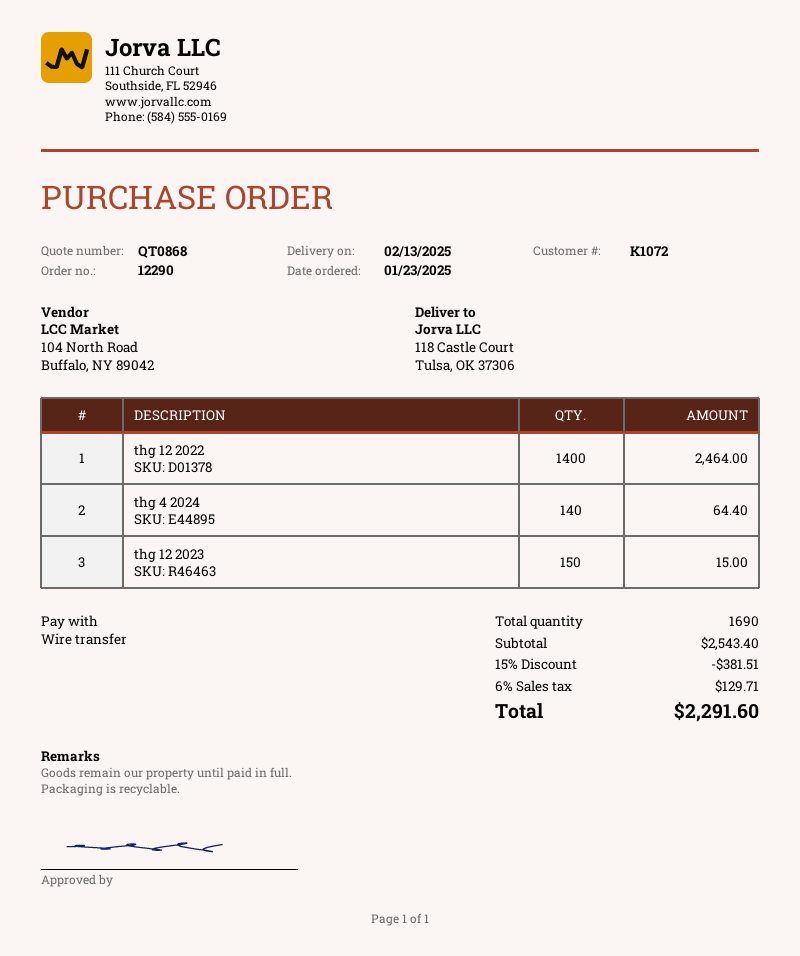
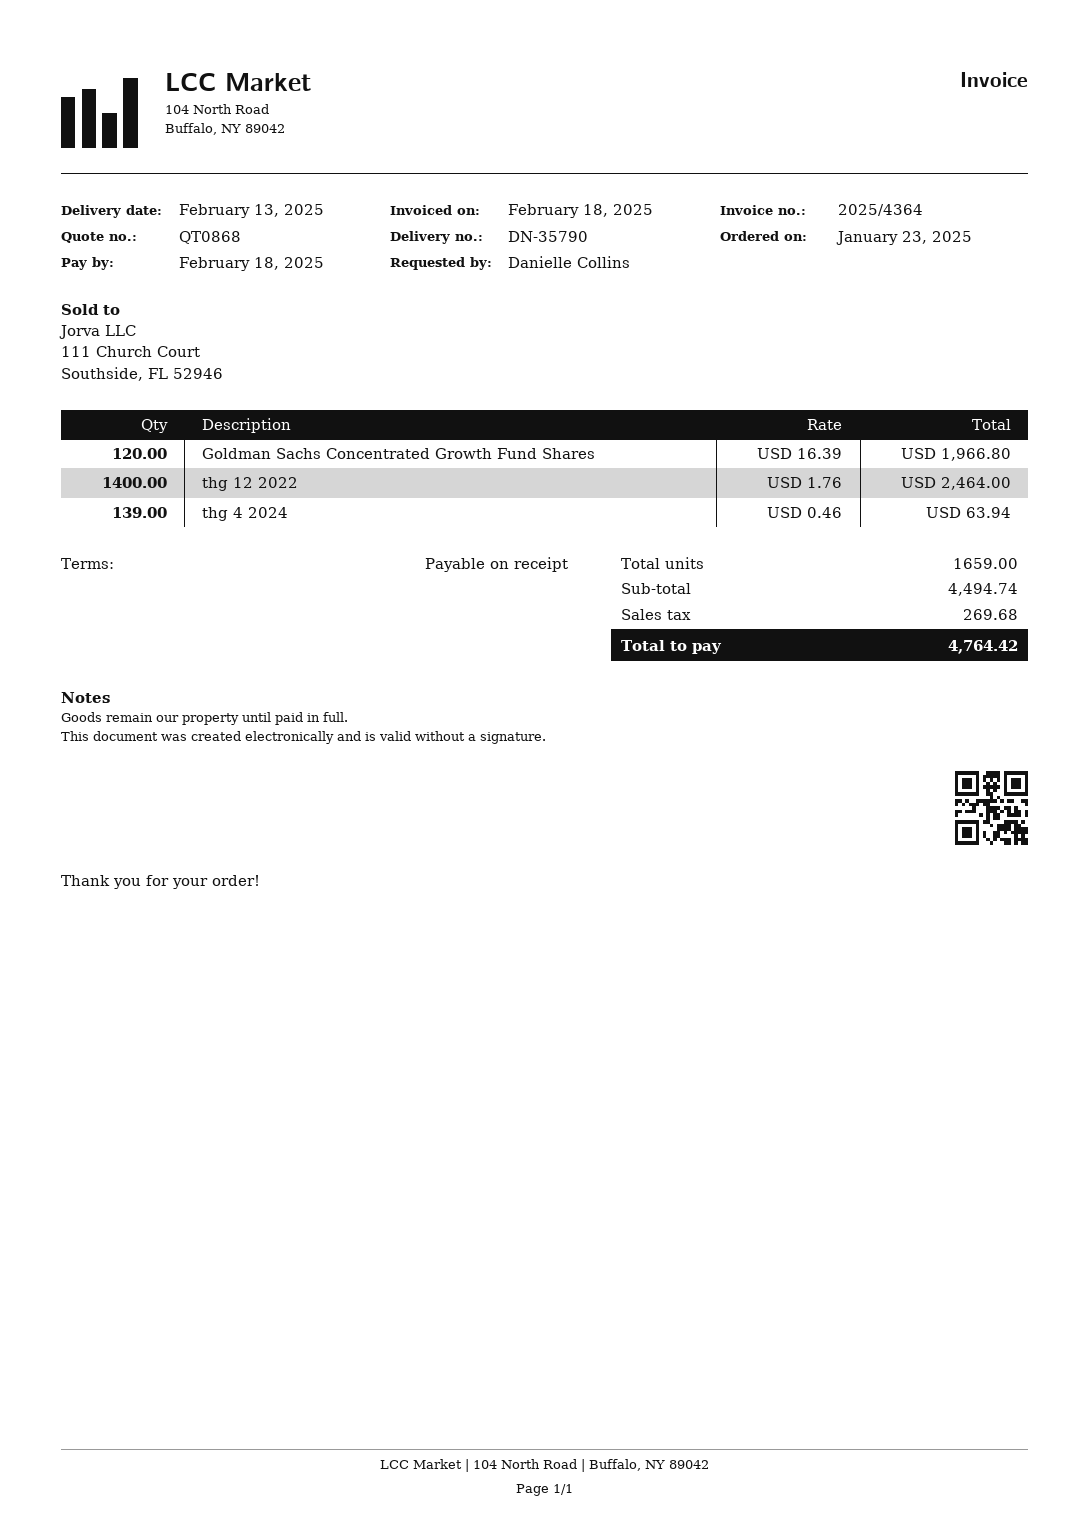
thg 4 2024: 140 for 64.40 -> 139 for 63.94
thg 12 2023: 150 for 15.00 -> none
Goldman Sachs Concentrated Growth Fund Shares: none -> 120 for 1966.80
total quantity: 1690 -> 1659
subtotal: 2543.40 -> 4494.74
discount: 15% = 381.51 -> none
tax: 129.71 -> 269.68
total: 2291.60 -> 4764.42

